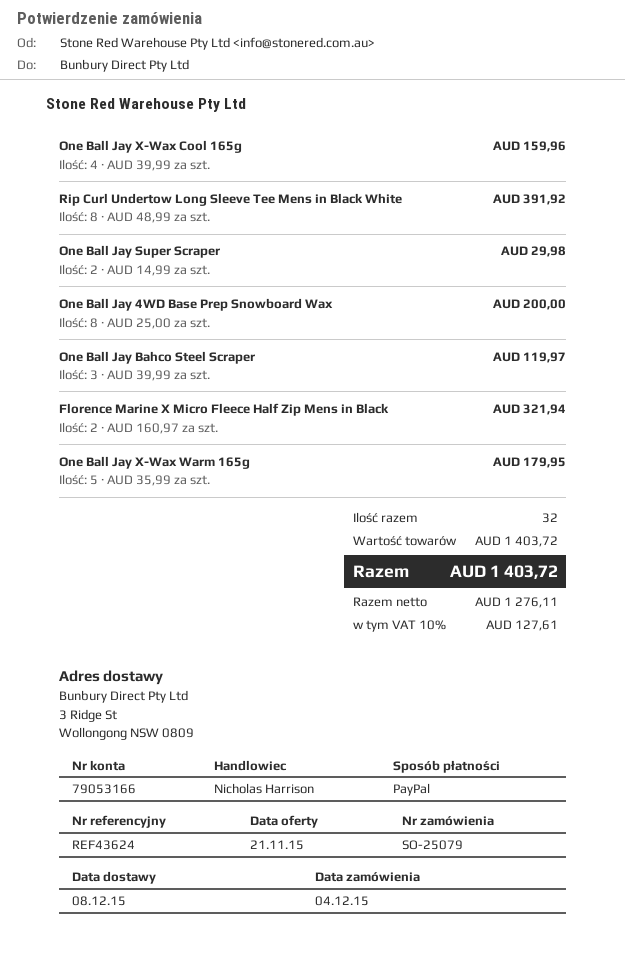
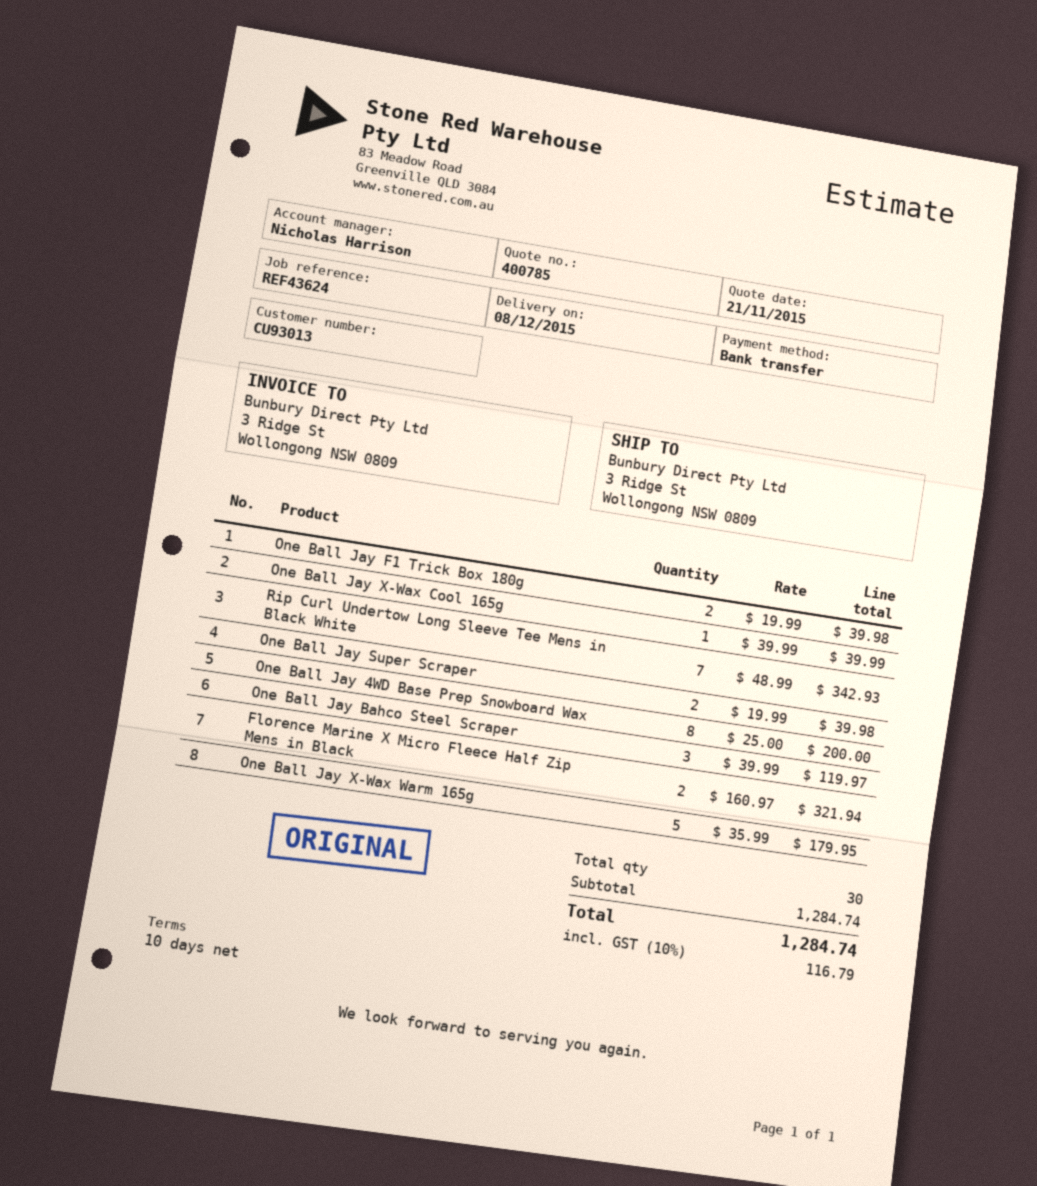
payment method: PayPal -> bank transfer
One Ball Jay X-Wax Cool 165g: 4 x 39.99 = 159.96 -> 1 x 39.99 = 39.99
Rip Curl Undertow Long Sleeve Tee Mens in Black White: 8 x 48.99 = 391.92 -> 7 x 48.99 = 342.93
One Ball Jay Super Scraper: 2 x 14.99 = 29.98 -> 2 x 19.99 = 39.98
One Ball Jay F1 Trick Box 180g: none -> 2 x 19.99 = 39.98
total quantity: 32 -> 30
subtotal: 1403.72 -> 1284.74
tax: 10% = 127.61 -> 10% = 116.79
total: 1403.72 -> 1284.74

